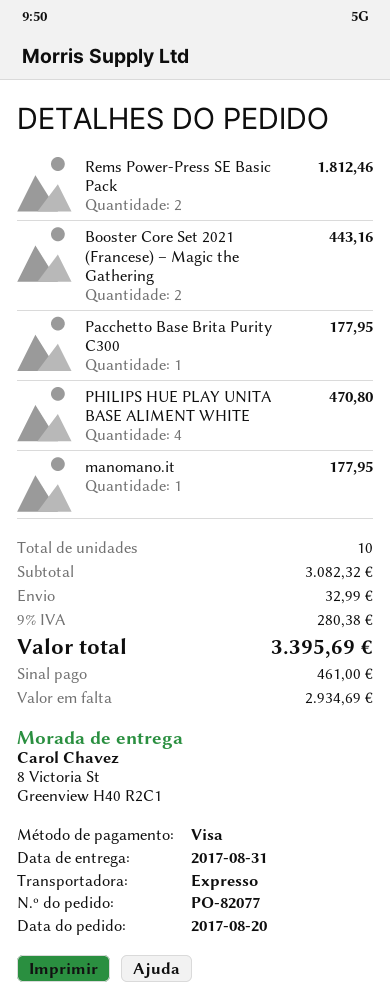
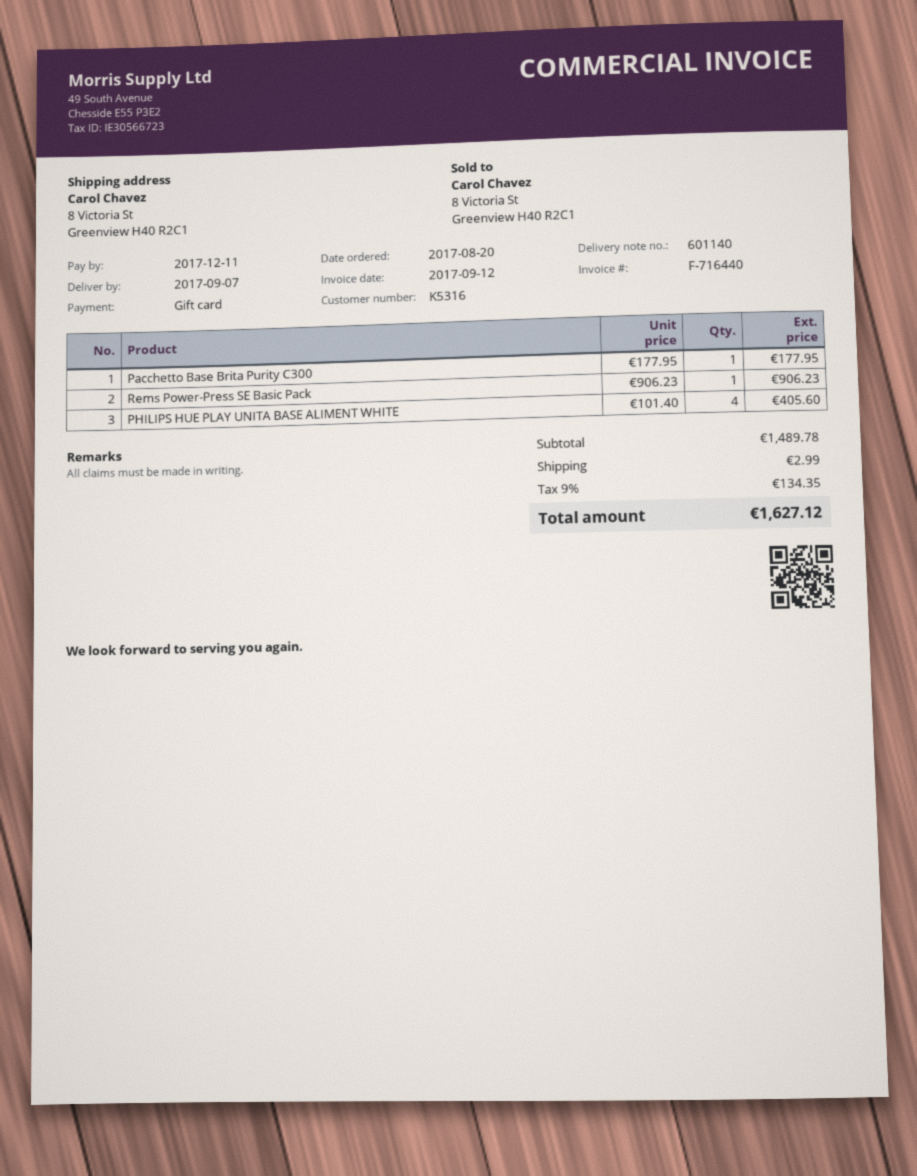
delivery date: 2017-08-31 -> 2017-09-07
payment method: Visa -> gift card
Rems Power-Press SE Basic Pack: 2 for 1812.46 -> 1 for 906.23
Booster Core Set 2021 (Francese) – Magic the Gathering: 2 for 443.16 -> none
PHILIPS HUE PLAY UNITA BASE ALIMENT WHITE: 4 for 470.80 -> 4 for 405.60
manomano.it: 1 for 177.95 -> none
subtotal: 3082.32 -> 1489.78
shipping: 32.99 -> 2.99
tax: 9% = 280.38 -> 9% = 134.35
total: 3395.69 -> 1627.12

